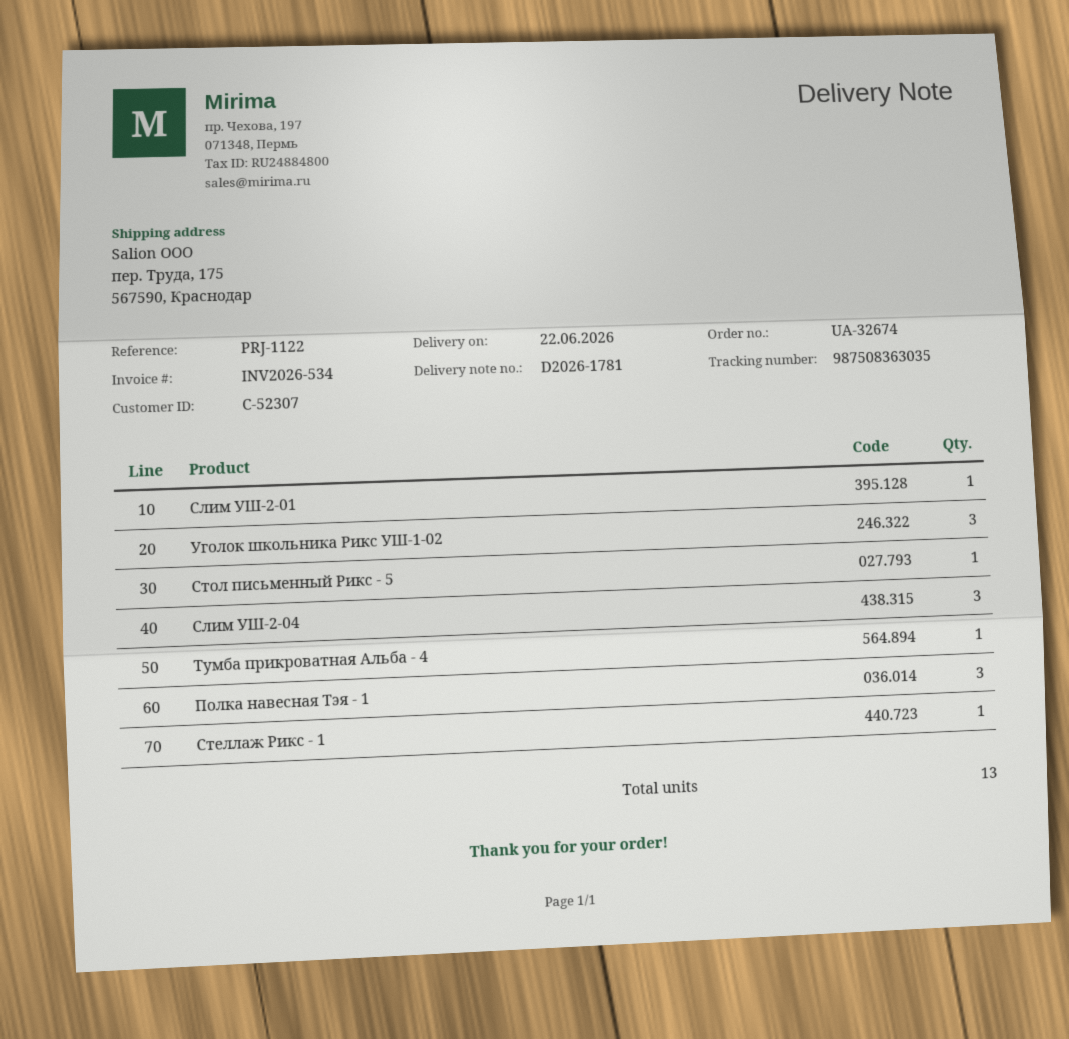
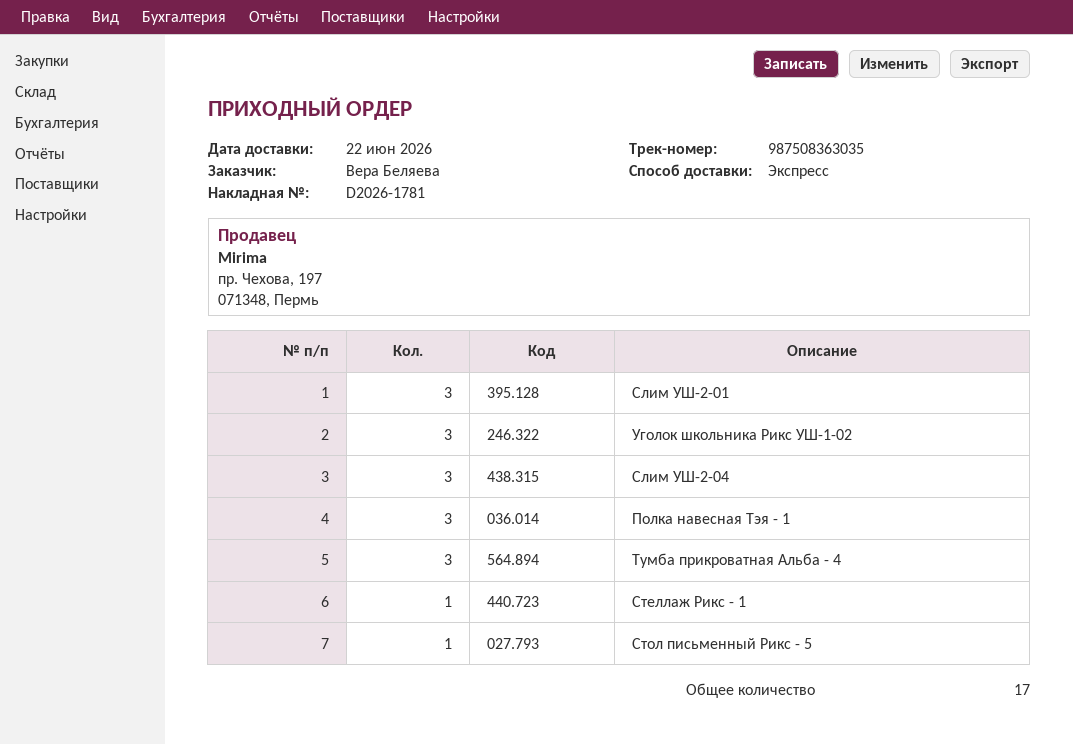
Слим УШ-2-01: 1 -> 3
Тумба прикроватная Альба - 4: 1 -> 3
total quantity: 13 -> 17

